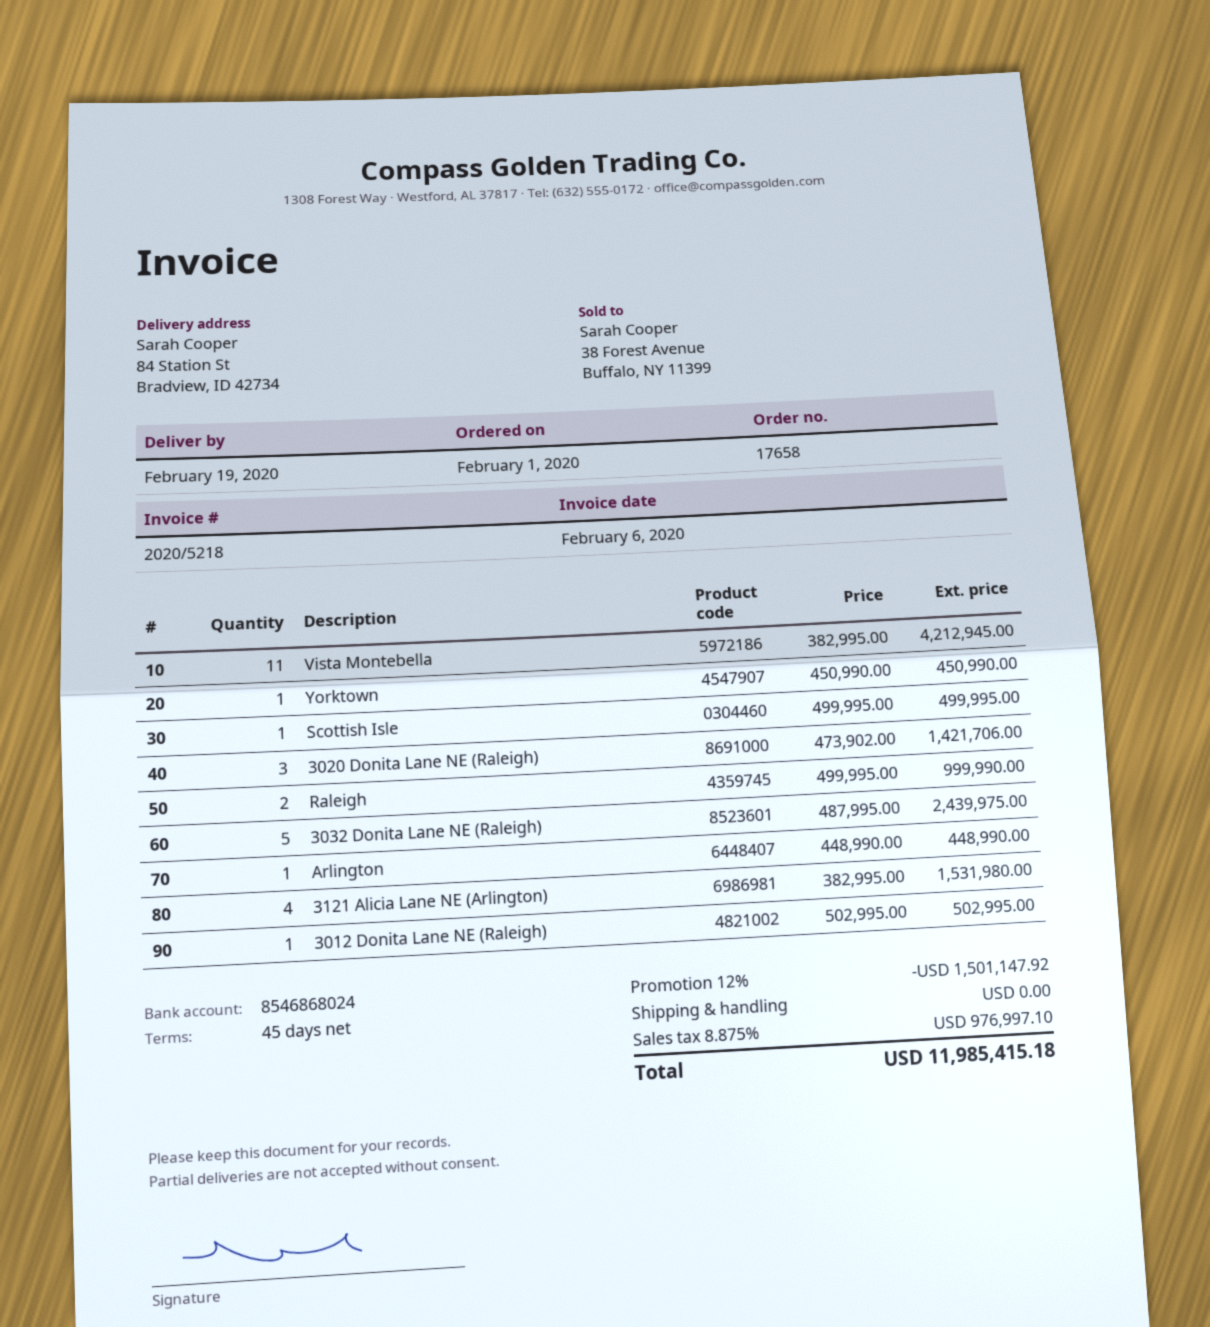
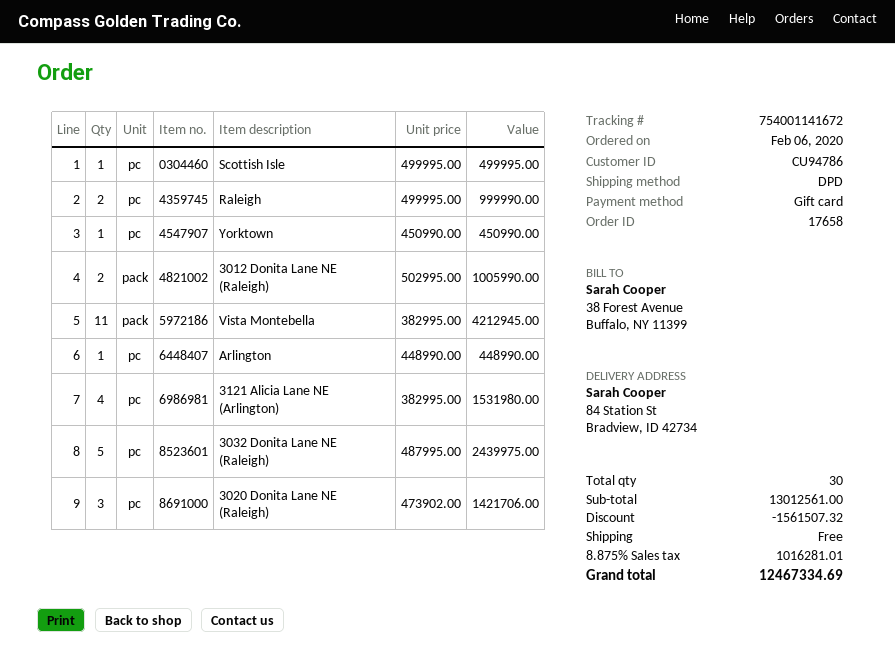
order date: 2020-02-01 -> 2020-02-06
3012 Donita Lane NE (Raleigh): 1 x 502995.00 = 502995.00 -> 2 x 502995.00 = 1005990.00
discount: 1501147.92 -> 1561507.32
tax: 8.875% = 976997.10 -> 8.875% = 1016281.01
total: 11985415.18 -> 12467334.69

